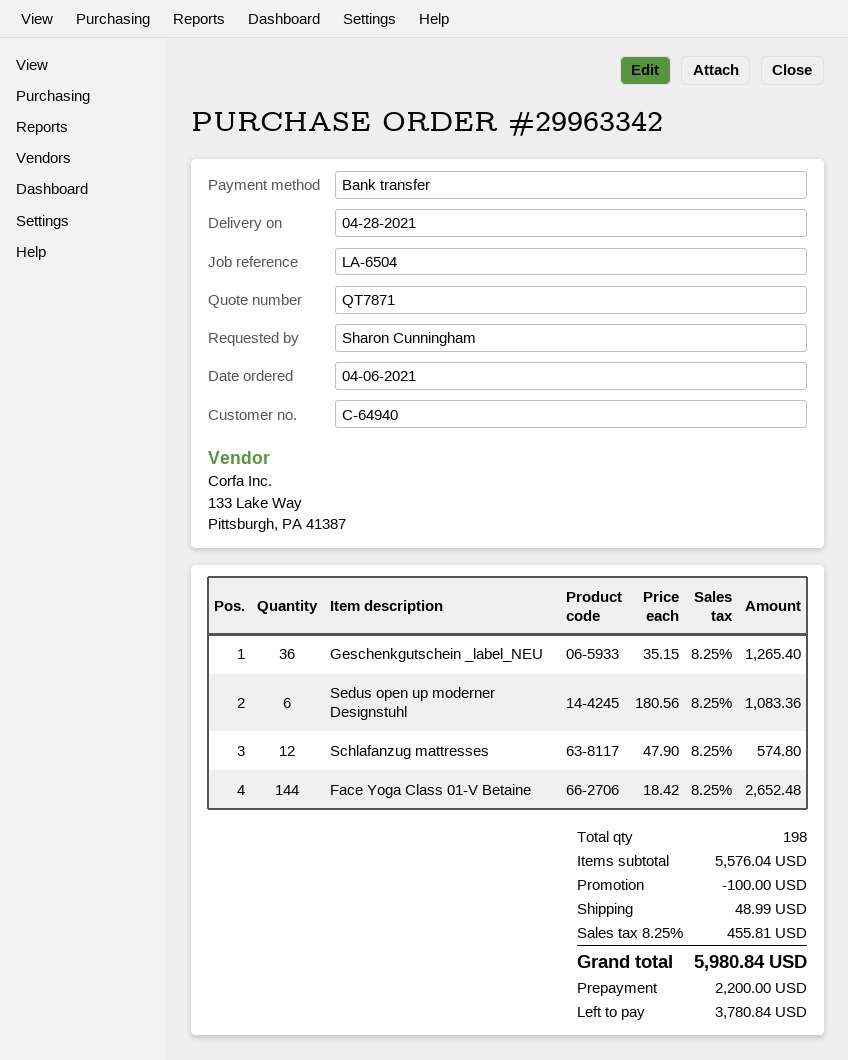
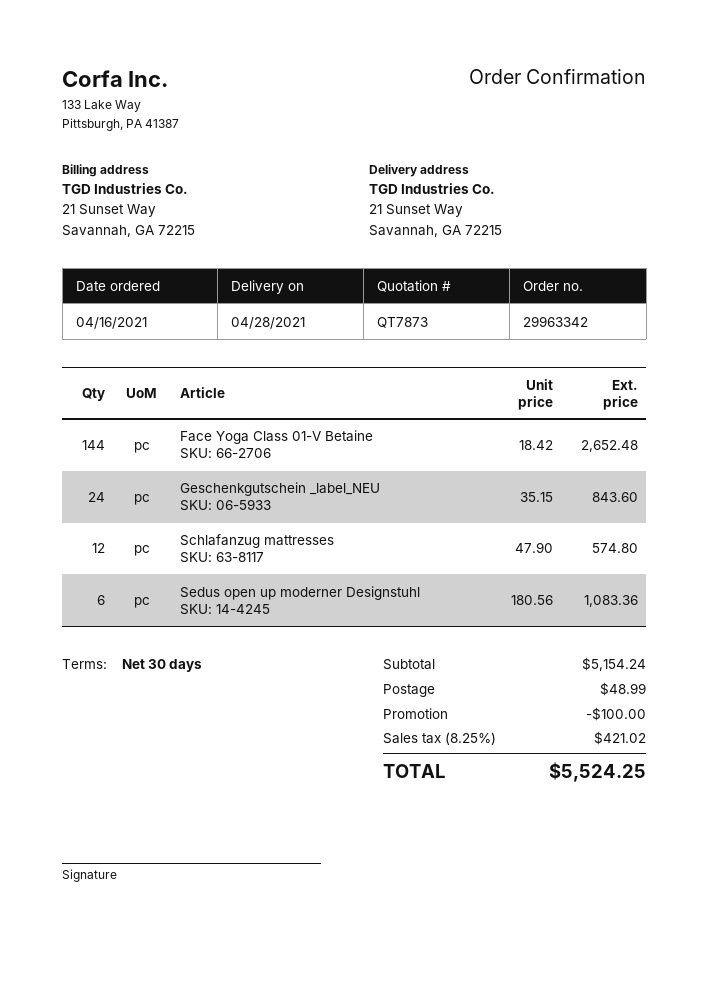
quote number: QT7871 -> QT7873
order date: 2021-04-06 -> 2021-04-16
Geschenkgutschein _label_NEU: 36 x 35.15 = 1265.40 -> 24 x 35.15 = 843.60
subtotal: 5576.04 -> 5154.24
tax: 8.25% = 455.81 -> 8.25% = 421.02
total: 5980.84 -> 5524.25

